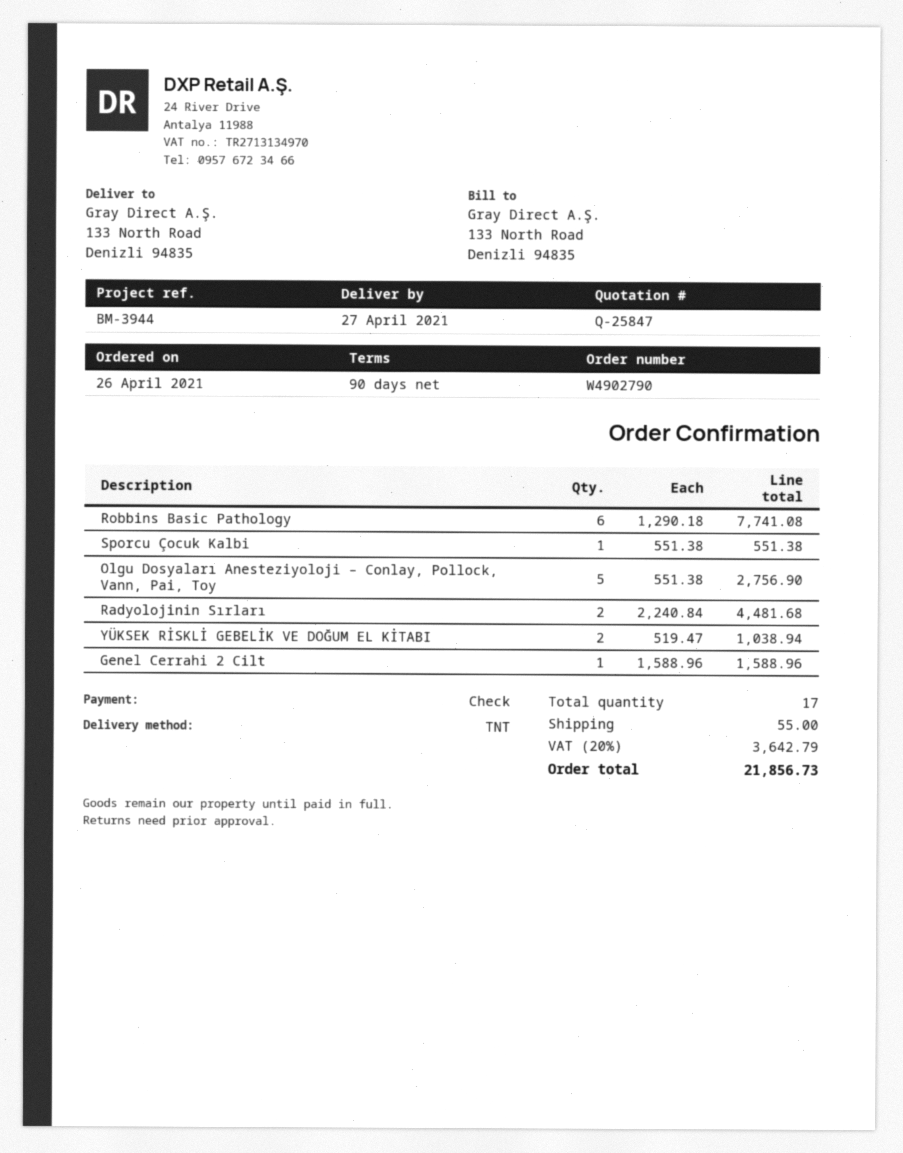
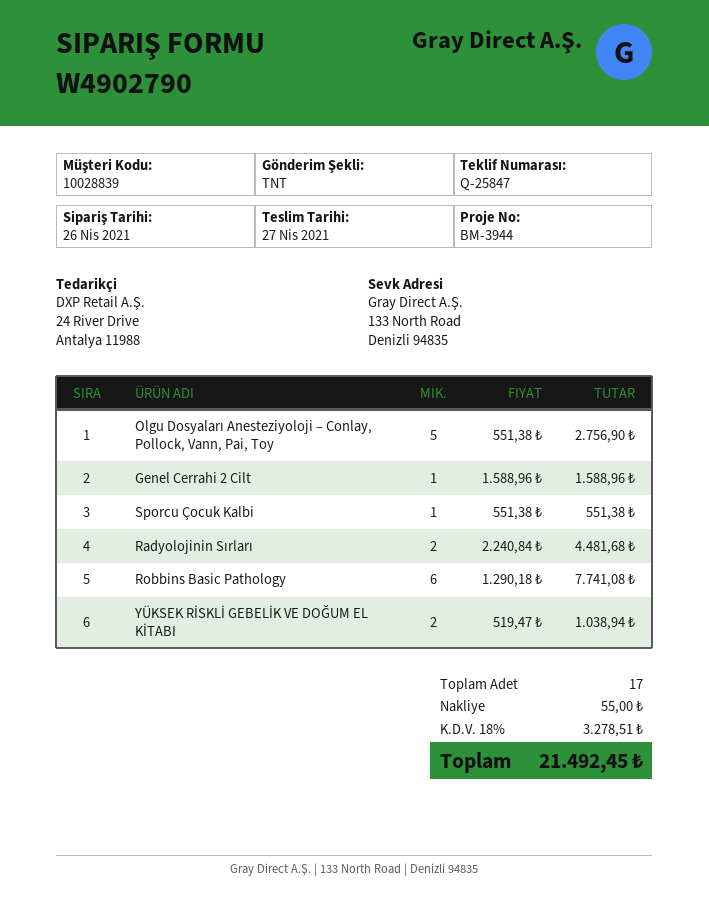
tax: 20% = 3642.79 -> 18% = 3278.51
total: 21856.73 -> 21492.45

